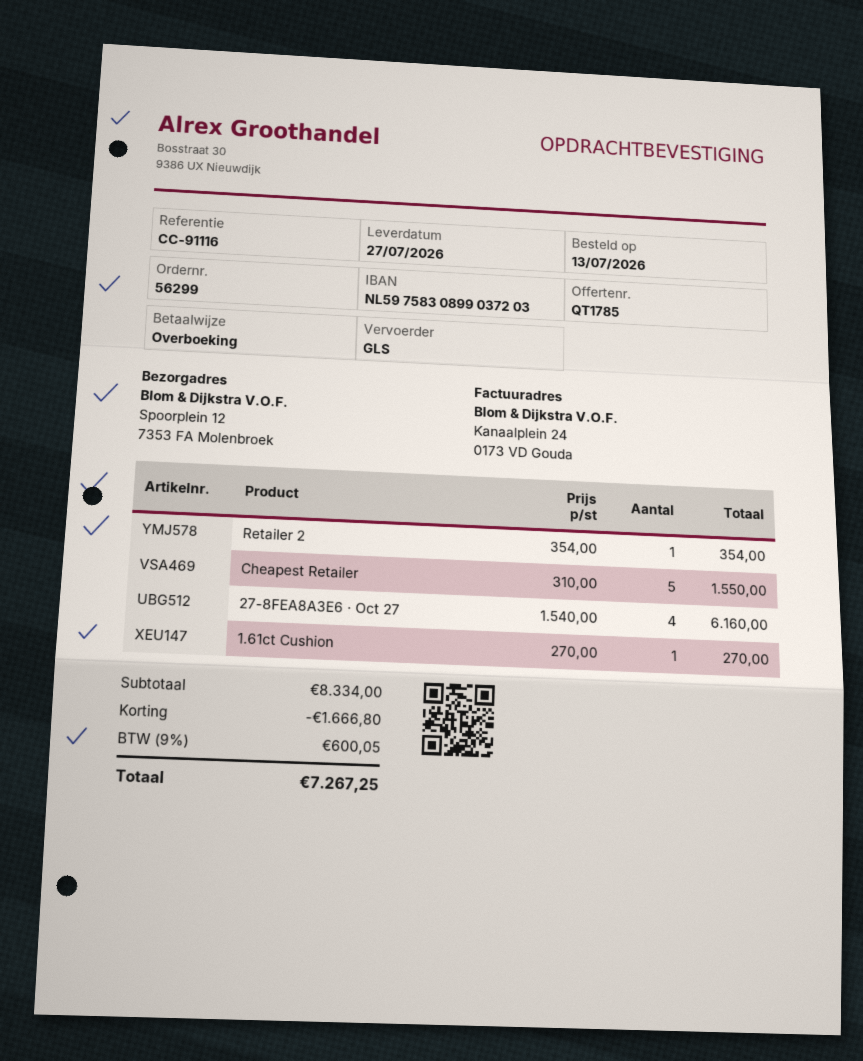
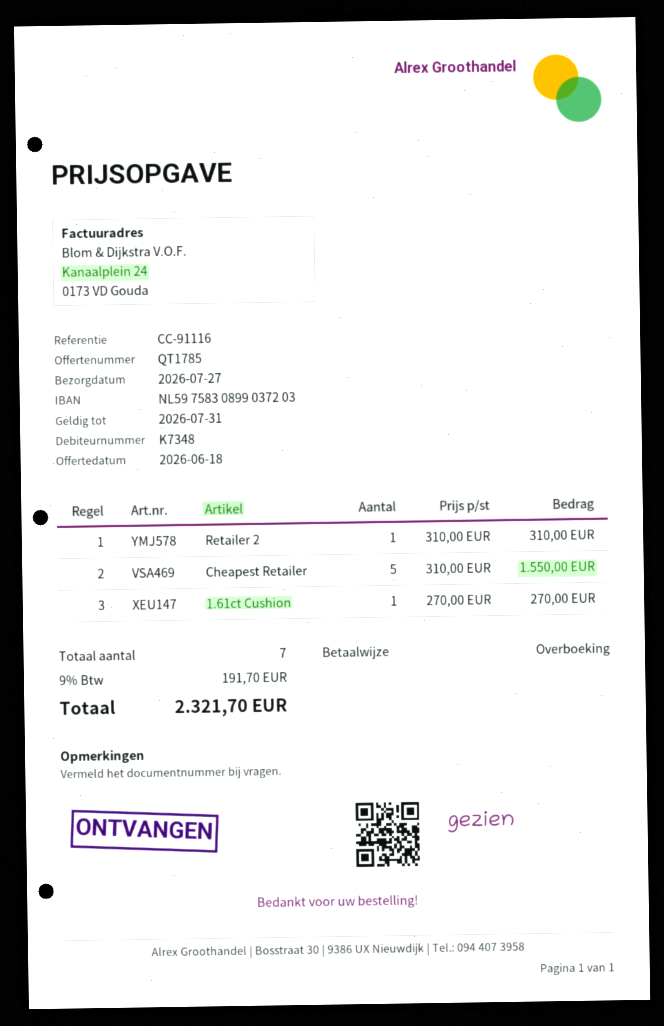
Retailer 2: 1 x 354.00 = 354.00 -> 1 x 310.00 = 310.00
27-8FEA8A3E6 · Oct 27: 4 x 1540.00 = 6160.00 -> none
discount: 1666.80 -> none
tax: 9% = 600.05 -> 9% = 191.70
total: 7267.25 -> 2321.70

